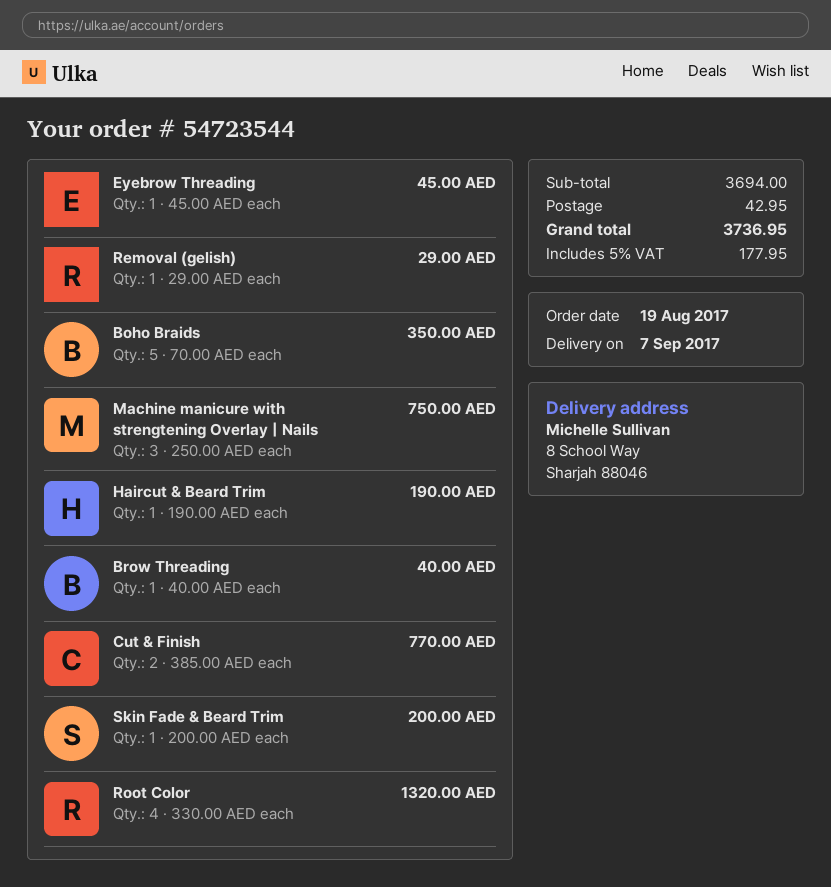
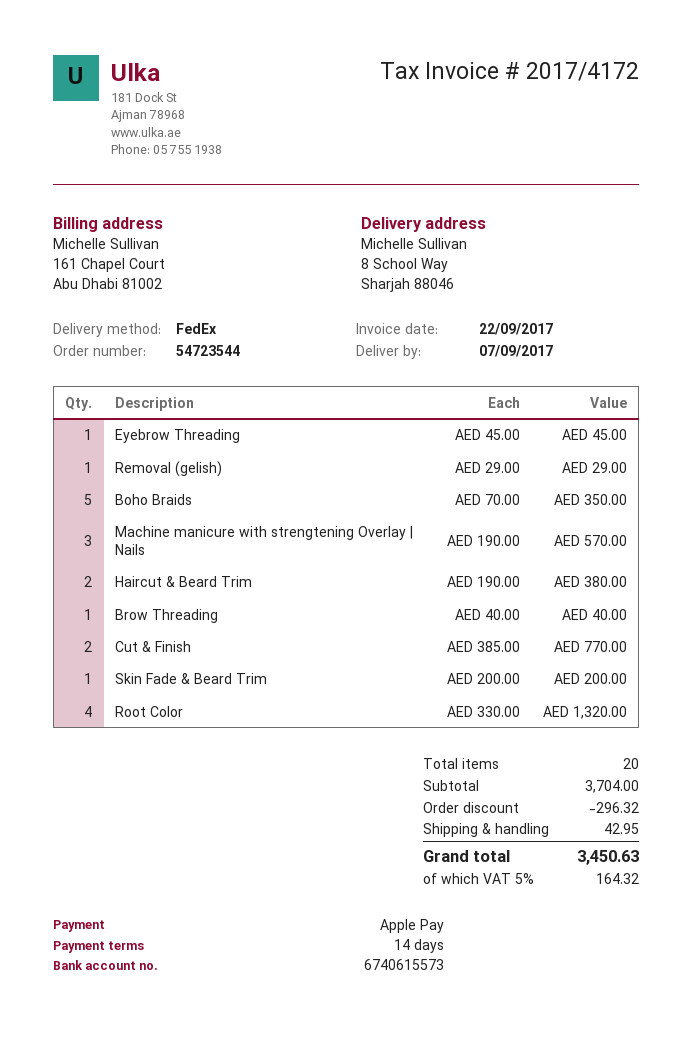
Machine manicure with strengtening Overlay | Nails: 3 x 250.00 = 750.00 -> 3 x 190.00 = 570.00
Haircut & Beard Trim: 1 x 190.00 = 190.00 -> 2 x 190.00 = 380.00
subtotal: 3694.00 -> 3704.00
discount: none -> 296.32
tax: 5% = 177.95 -> 5% = 164.32
total: 3736.95 -> 3450.63

